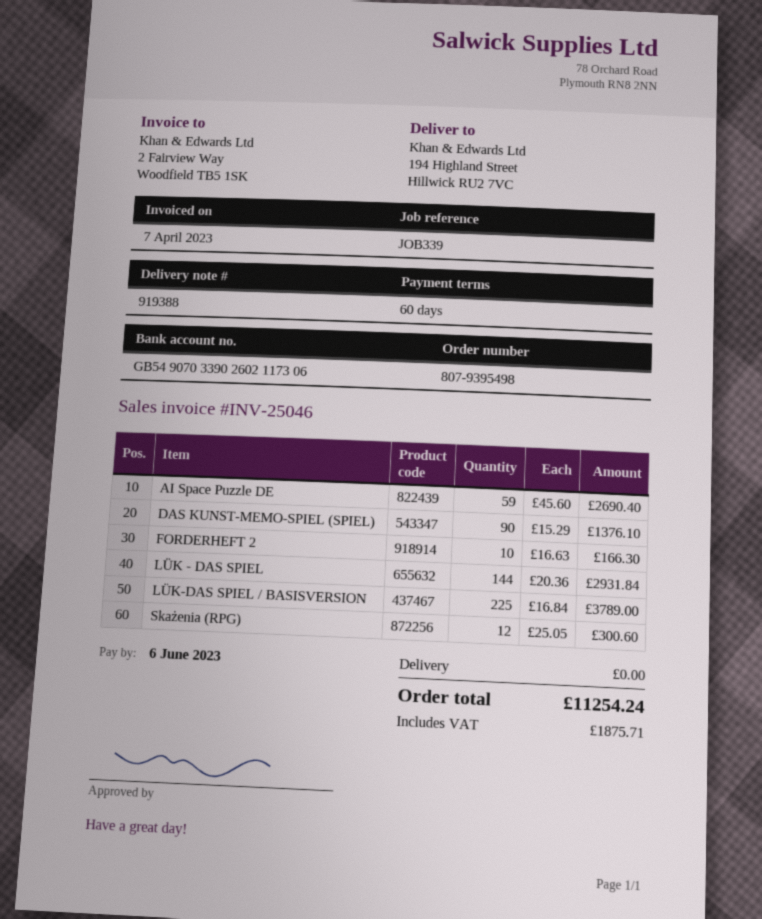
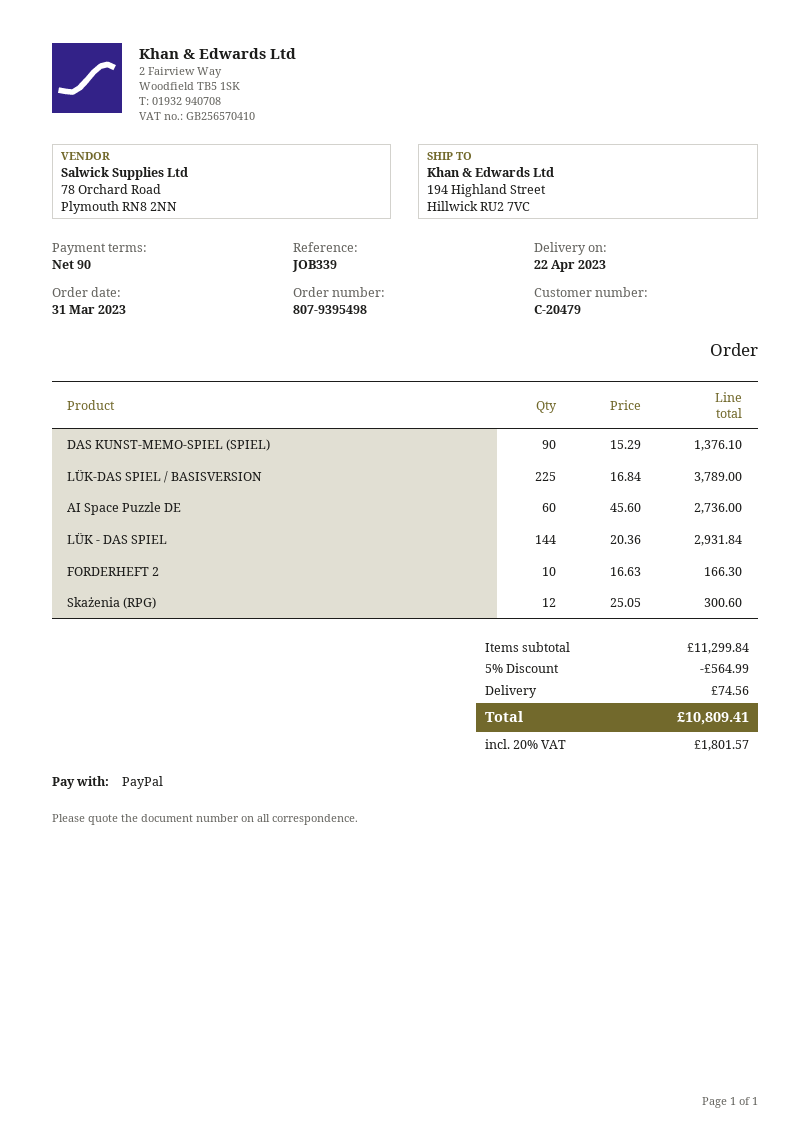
payment terms: 60 days -> 90 days
AI Space Puzzle DE: 59 x 45.60 = 2690.40 -> 60 x 45.60 = 2736.00
discount: none -> 5% = 564.99
shipping: 0.00 -> 74.56
tax: 1875.71 -> 1801.57
total: 11254.24 -> 10809.41

